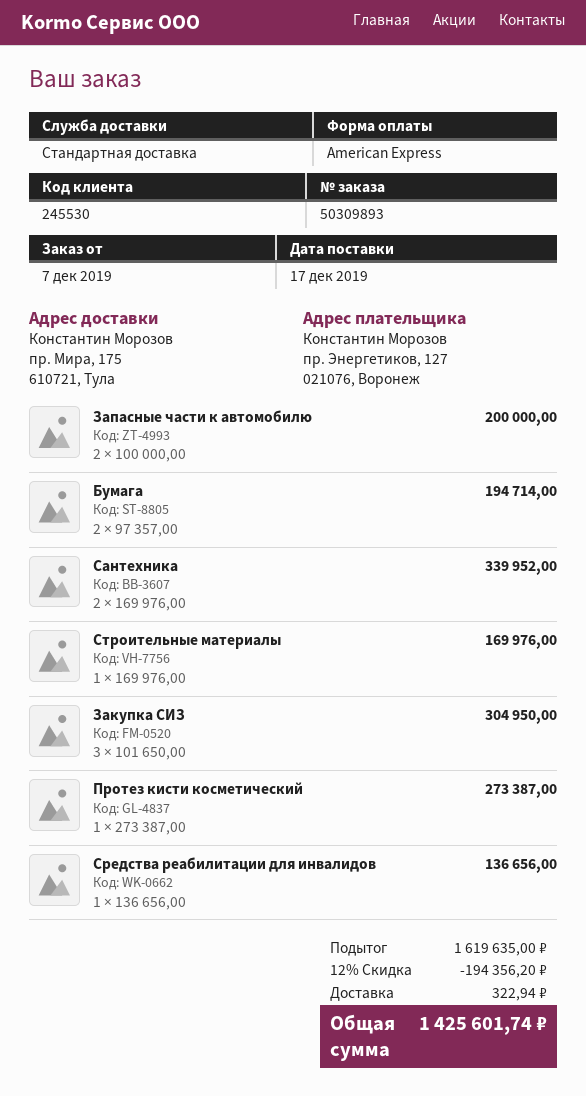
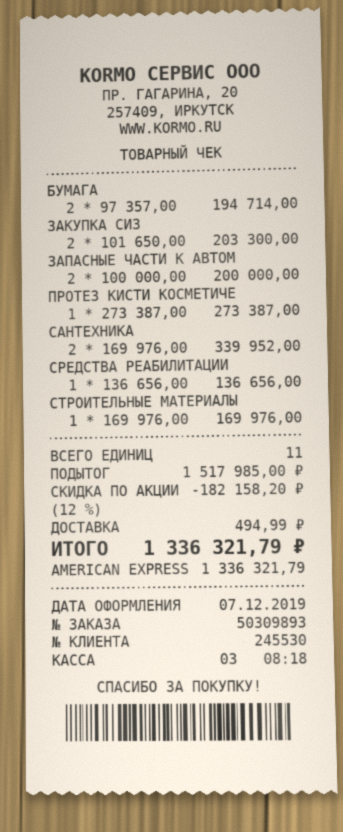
Закупка СИЗ: 3 x 101650.00 = 304950.00 -> 2 x 101650.00 = 203300.00
subtotal: 1619635.00 -> 1517985.00
discount: 12% = 194356.20 -> 12% = 182158.20
shipping: 322.94 -> 494.99
total: 1425601.74 -> 1336321.79

